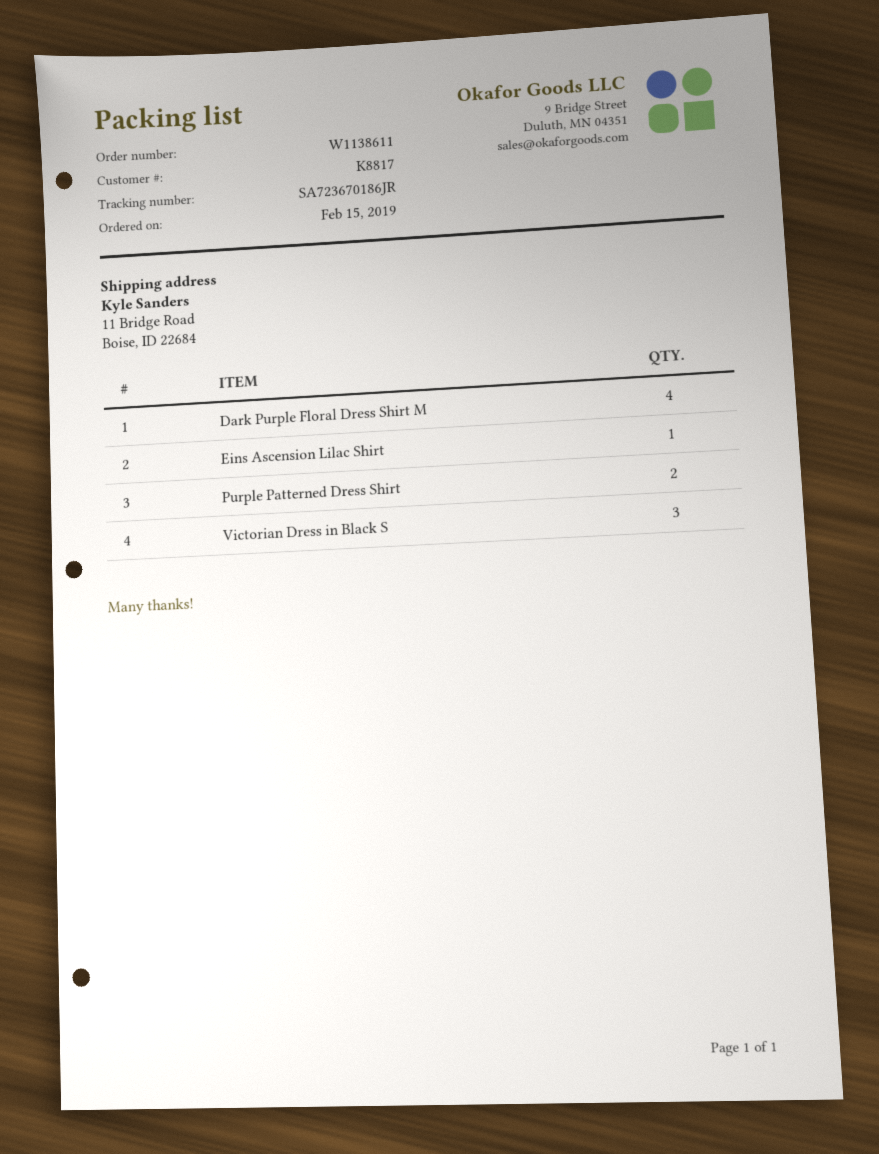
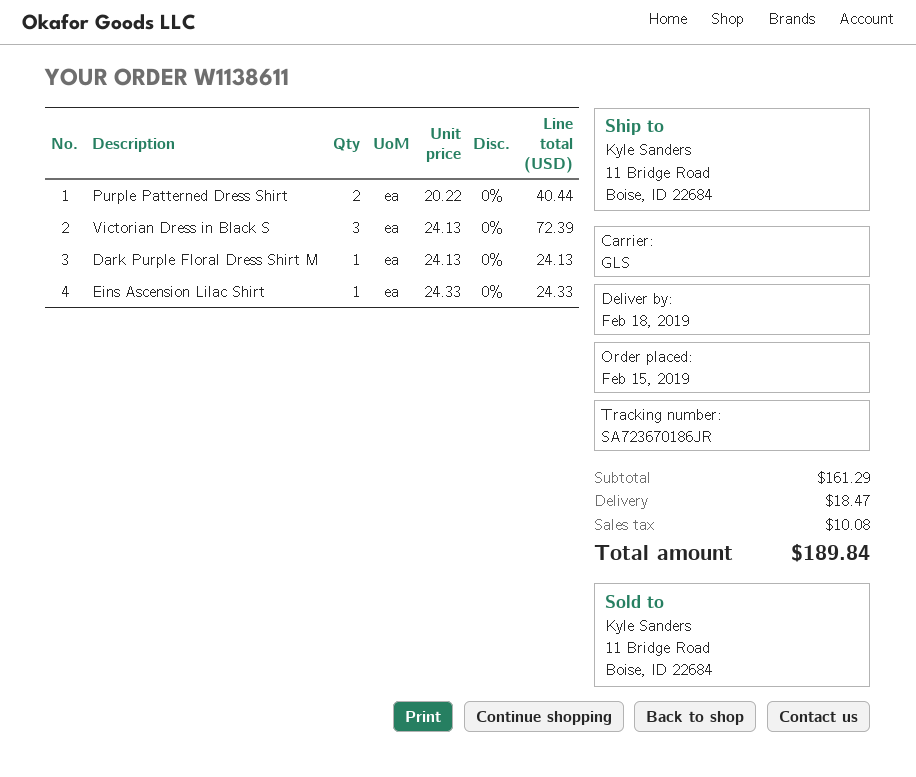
Dark Purple Floral Dress Shirt M: 4 -> 1

